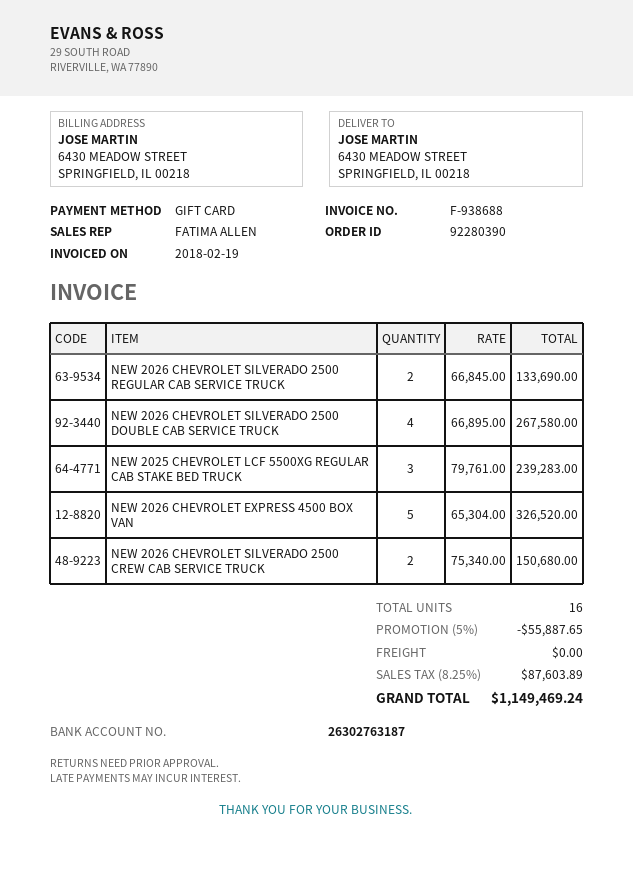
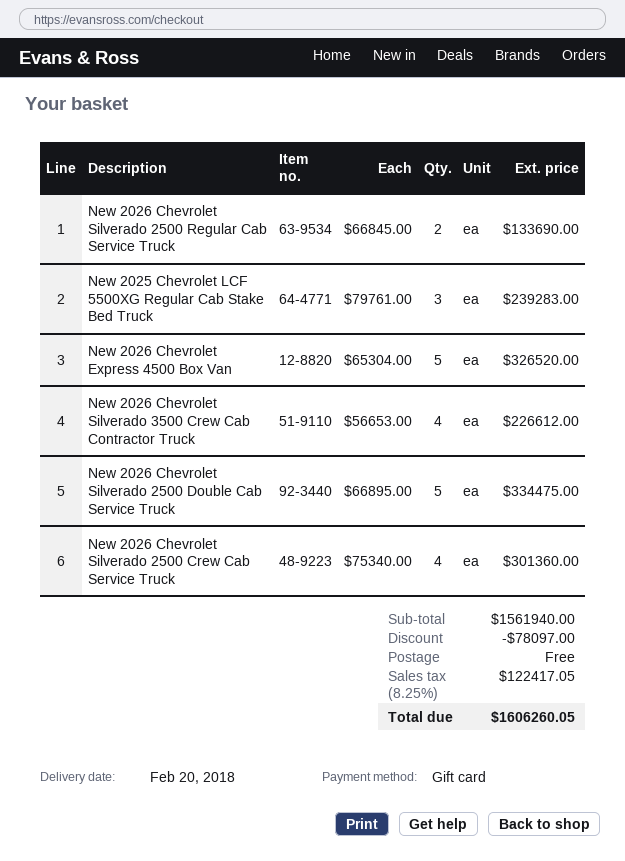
NEW 2026 CHEVROLET SILVERADO 2500 DOUBLE CAB SERVICE TRUCK: 4 x 66895.00 = 267580.00 -> 5 x 66895.00 = 334475.00
NEW 2026 CHEVROLET SILVERADO 2500 CREW CAB SERVICE TRUCK: 2 x 75340.00 = 150680.00 -> 4 x 75340.00 = 301360.00
New 2026 Chevrolet Silverado 3500 Crew Cab Contractor Truck: none -> 4 x 56653.00 = 226612.00
discount: 55887.65 -> 78097.00
tax: 8.25% = 87603.89 -> 8.25% = 122417.05
total: 1149469.24 -> 1606260.05

